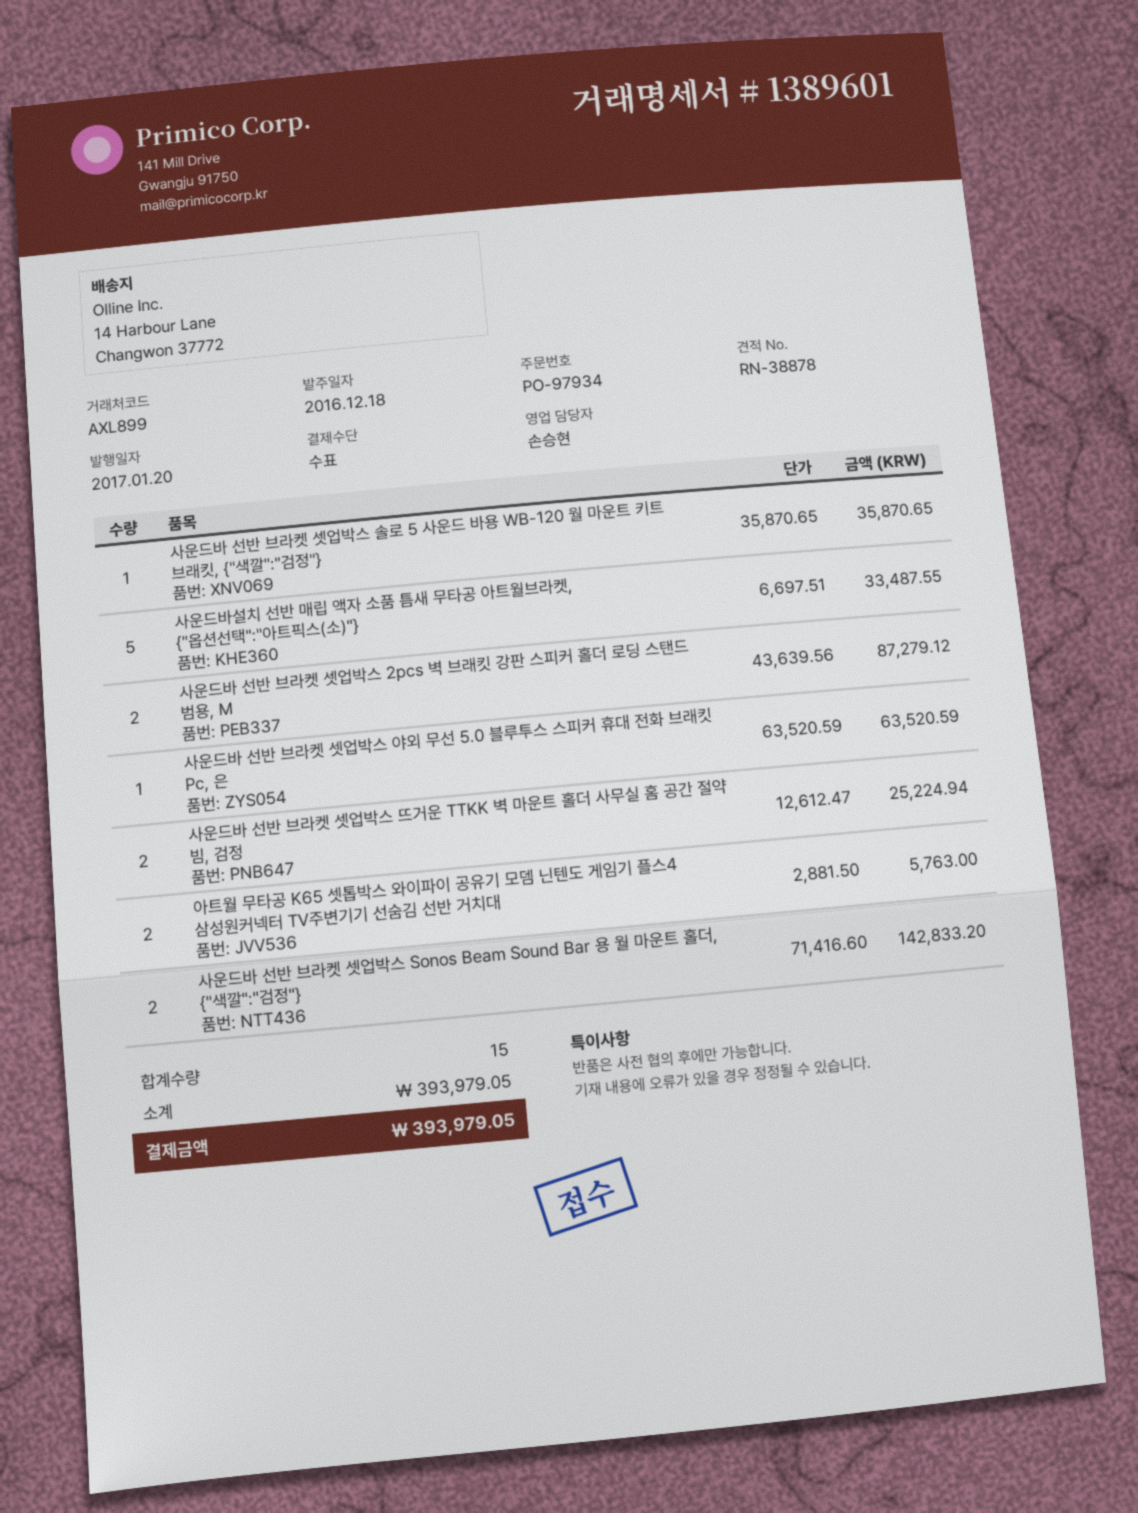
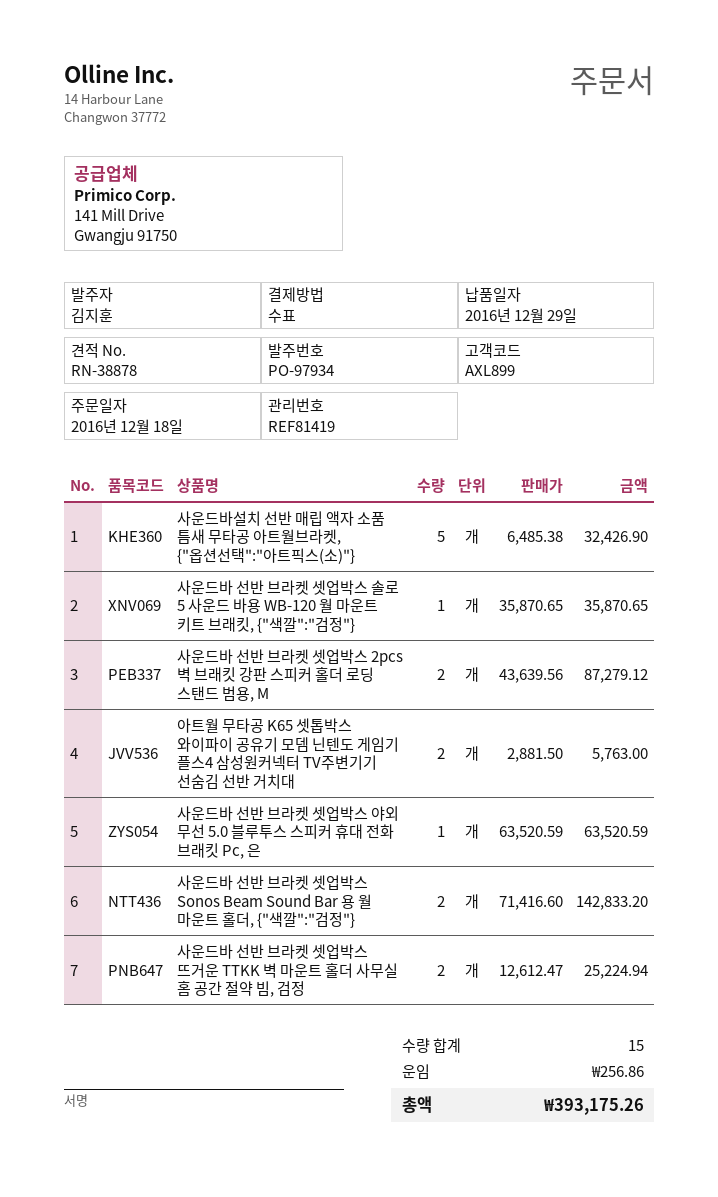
사운드바설치 선반 매립 액자 소품 틈새 무타공 아트월브라켓, {"옵션선택":"아트픽스(소)"}: 5 x 6697.51 = 33487.55 -> 5 x 6485.38 = 32426.90
shipping: none -> 256.86
total: 393979.05 -> 393175.26

